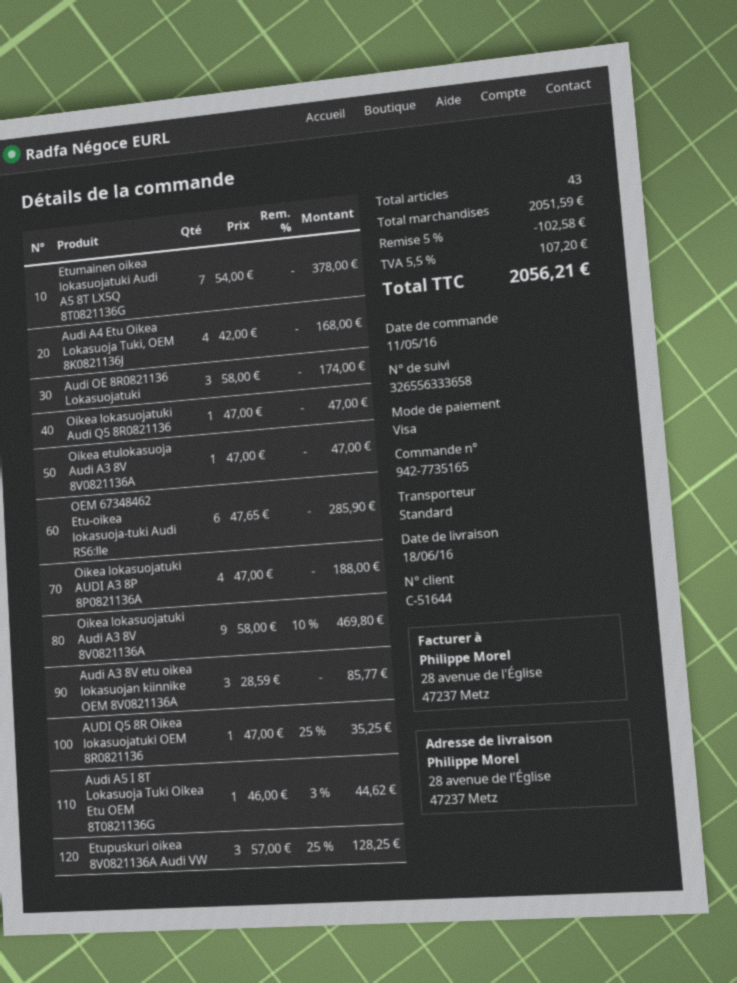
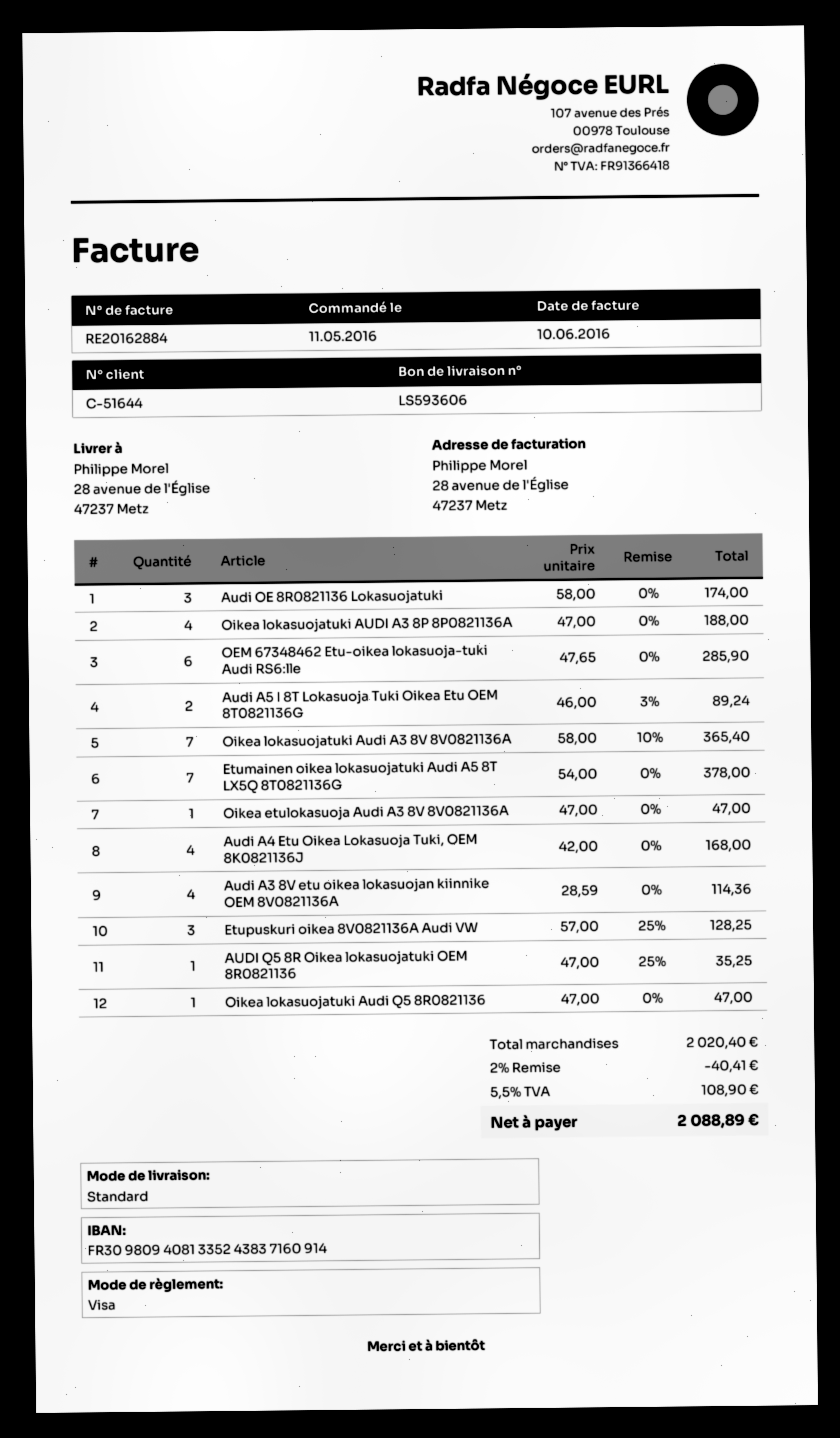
Oikea lokasuojatuki Audi A3 8V 8V0821136A: 9 x 58.00 - 10% = 469.80 -> 7 x 58.00 - 10% = 365.40
Audi A3 8V etu oikea lokasuojan kiinnike OEM 8V0821136A: 3 x 28.59 = 85.77 -> 4 x 28.59 = 114.36
Audi A5 I 8T Lokasuoja Tuki Oikea Etu OEM 8T0821136G: 1 x 46.00 - 3% = 44.62 -> 2 x 46.00 - 3% = 89.24
subtotal: 2051.59 -> 2020.40
discount: 5% = 102.58 -> 2% = 40.41
tax: 5.5% = 107.20 -> 5.5% = 108.90
total: 2056.21 -> 2088.89

